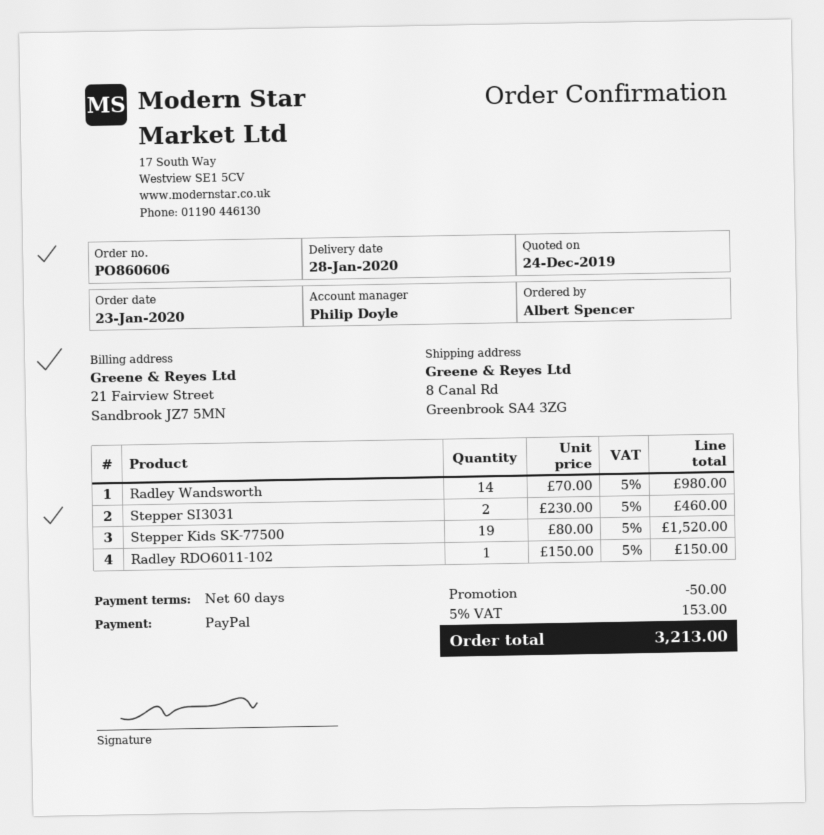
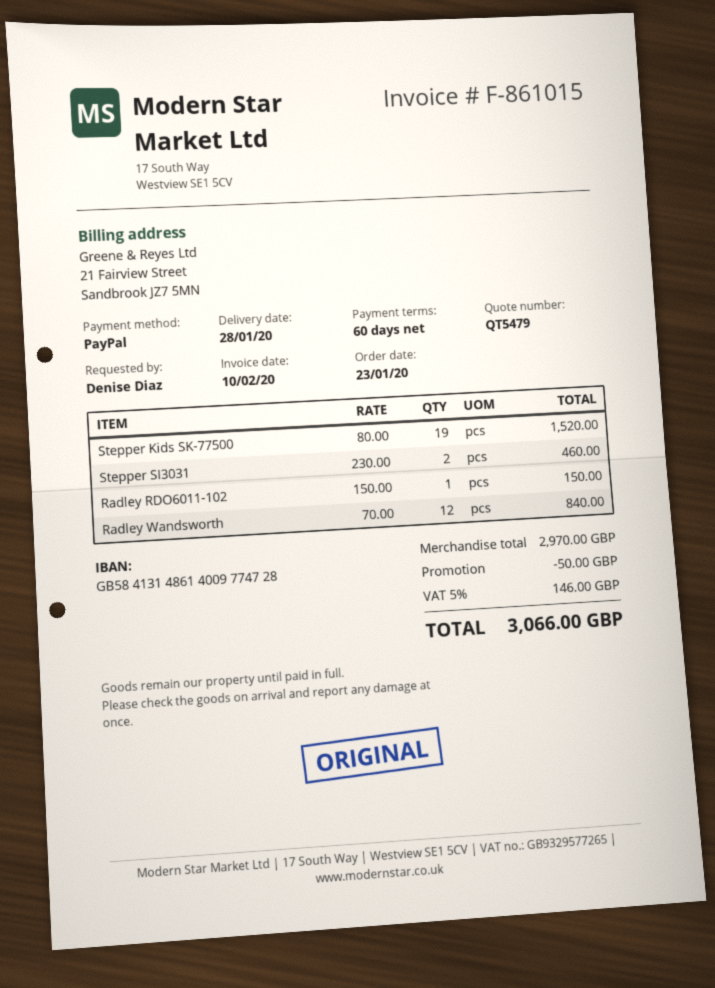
ordered by: Albert Spencer -> Denise Diaz
Radley Wandsworth: 14 x 70.00 = 980.00 -> 12 x 70.00 = 840.00
tax: 5% = 153.00 -> 5% = 146.00
total: 3213.00 -> 3066.00

